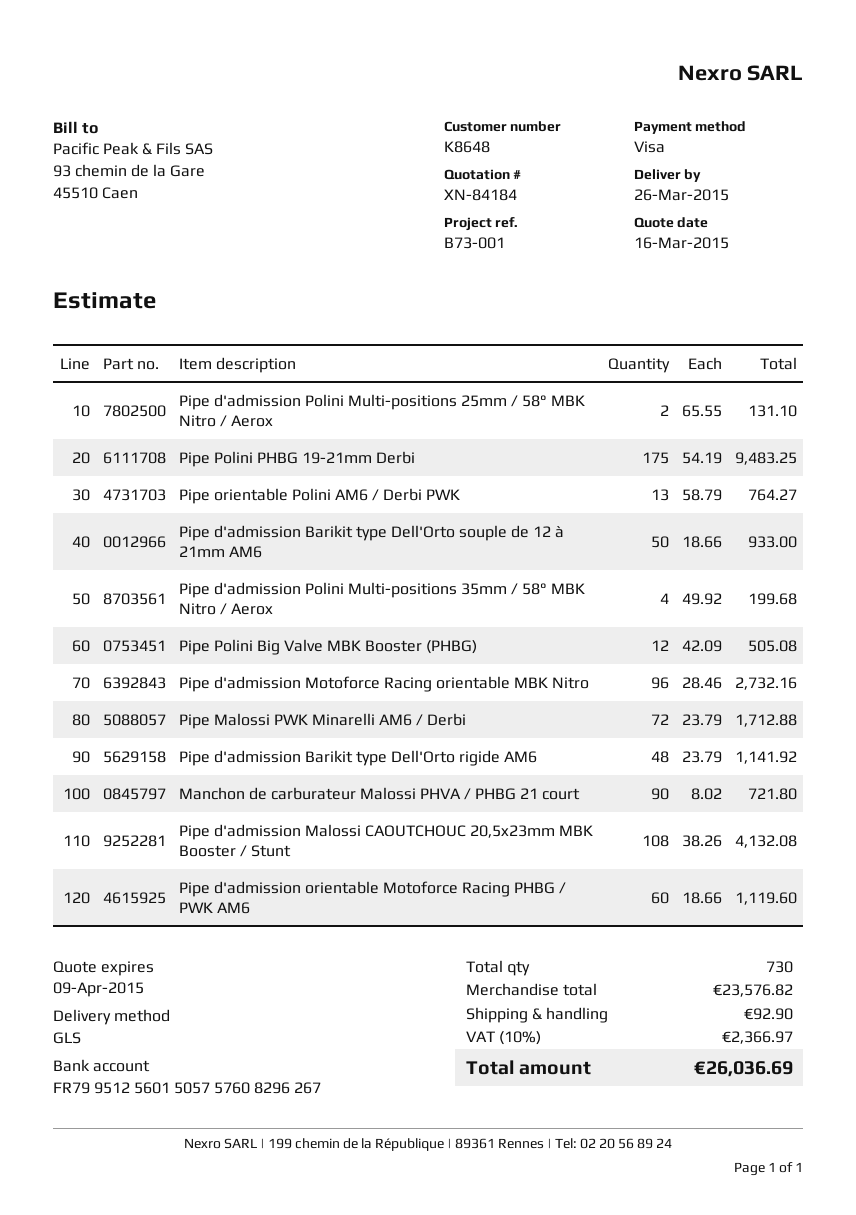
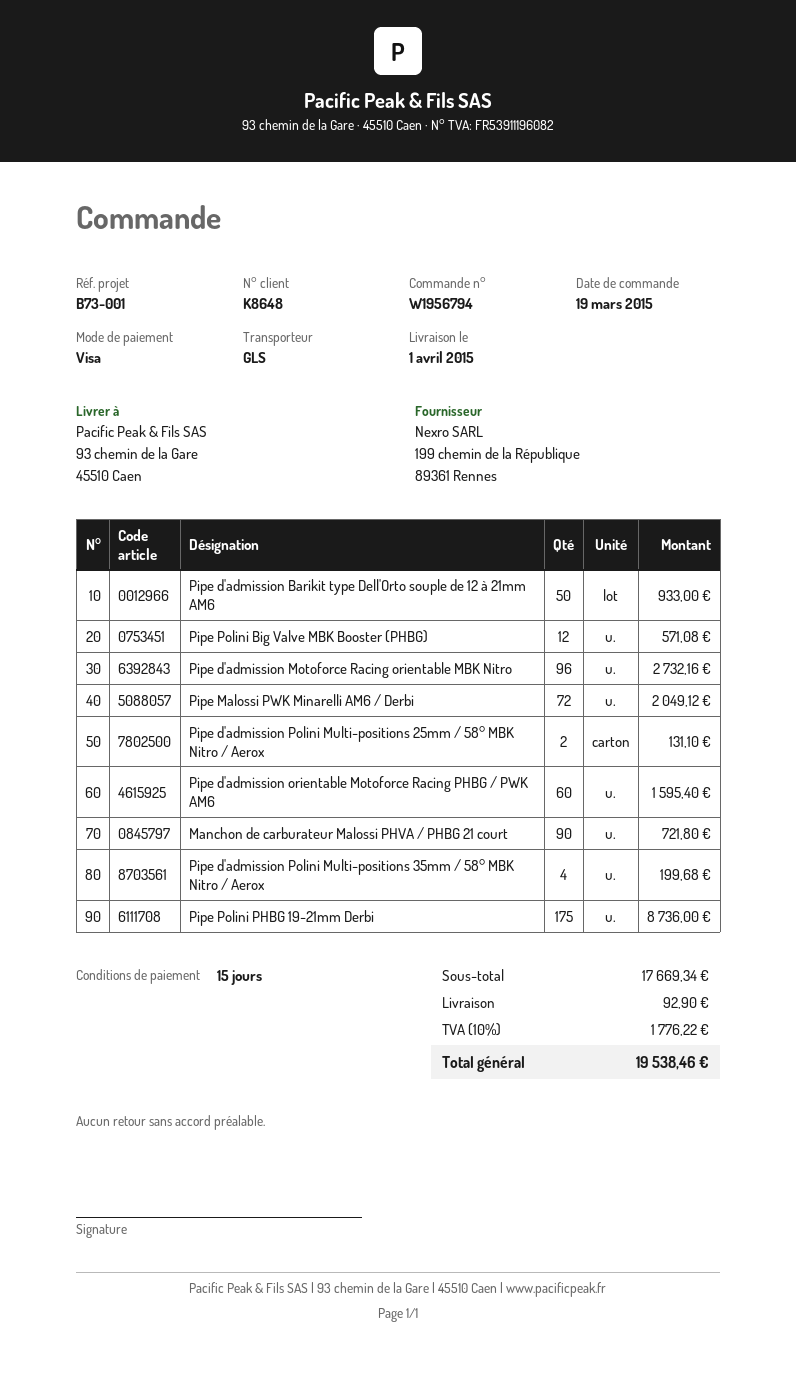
delivery date: 2015-03-26 -> 2015-04-01
Pipe Polini PHBG 19-21mm Derbi: 175 for 9483.25 -> 175 for 8736.00
Pipe orientable Polini AM6 / Derbi PWK: 13 for 764.27 -> none
Pipe Polini Big Valve MBK Booster (PHBG): 12 for 505.08 -> 12 for 571.08
Pipe Malossi PWK Minarelli AM6 / Derbi: 72 for 1712.88 -> 72 for 2049.12
Pipe d'admission Barikit type Dell'Orto rigide AM6: 48 for 1141.92 -> none
Pipe d'admission Malossi CAOUTCHOUC 20,5x23mm MBK Booster / Stunt: 108 for 4132.08 -> none
Pipe d'admission orientable Motoforce Racing PHBG / PWK AM6: 60 for 1119.60 -> 60 for 1595.40
subtotal: 23576.82 -> 17669.34
tax: 10% = 2366.97 -> 10% = 1776.22
total: 26036.69 -> 19538.46

